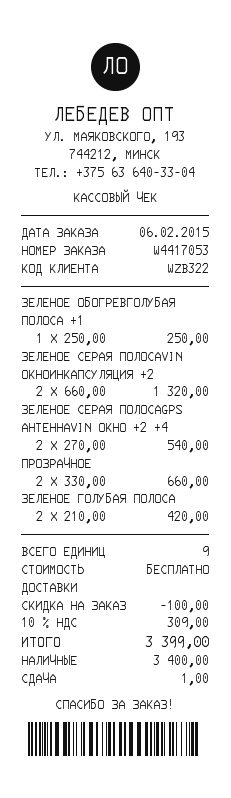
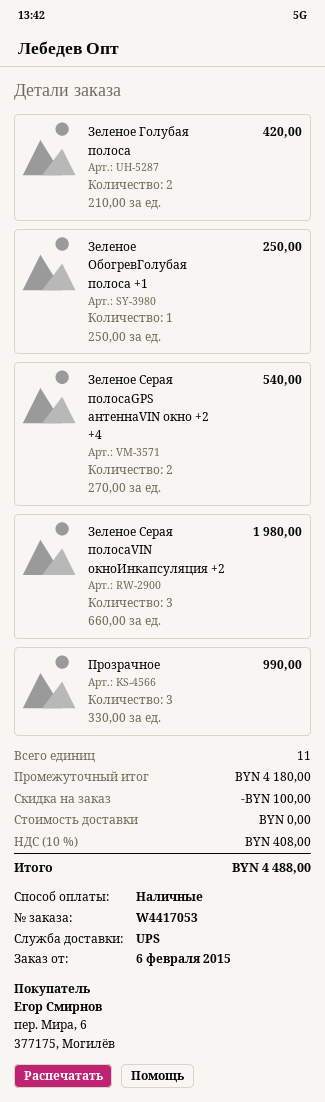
ЗЕЛЕНОЕ СЕРАЯ ПОЛОСАVIN ОКНОИНКАПСУЛЯЦИЯ +2: 2 x 660.00 = 1320.00 -> 3 x 660.00 = 1980.00
ПРОЗРАЧНОЕ: 2 x 330.00 = 660.00 -> 3 x 330.00 = 990.00
total quantity: 9 -> 11
tax: 10% = 309.00 -> 10% = 408.00
total: 3399.00 -> 4488.00

